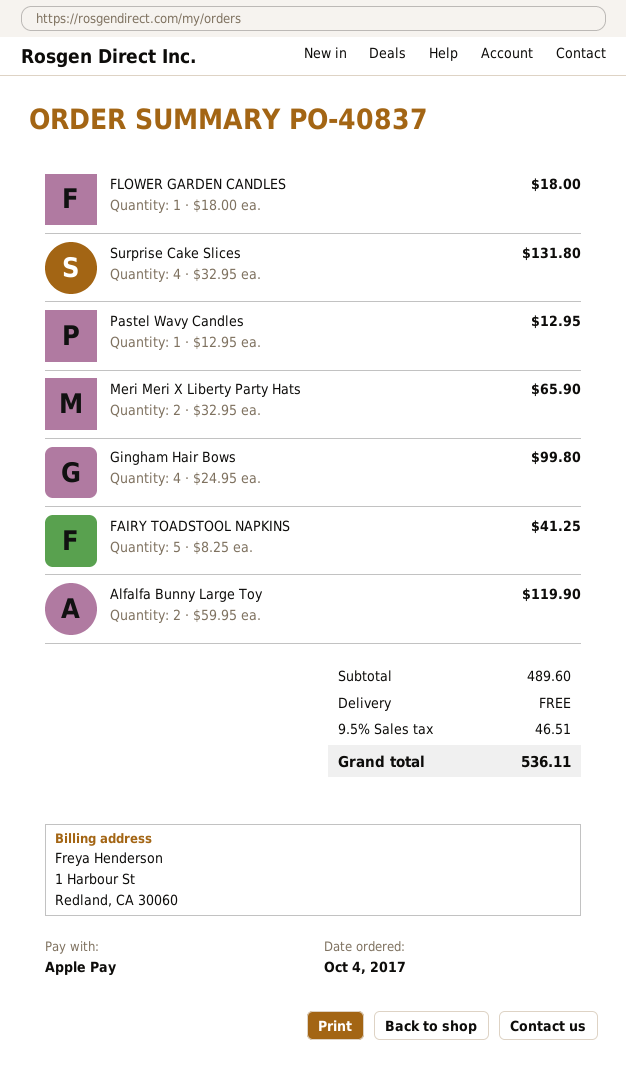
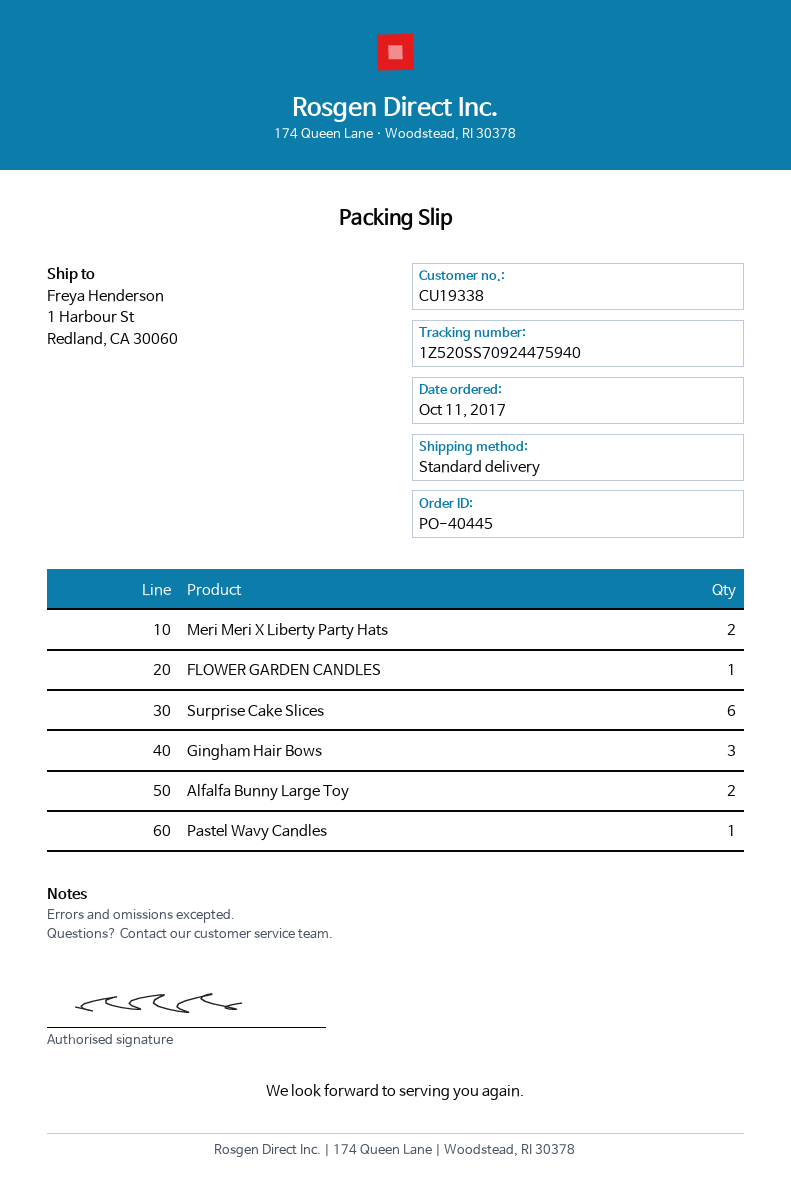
order number: PO-40837 -> PO-40445
order date: 2017-10-04 -> 2017-10-11
Surprise Cake Slices: 4 -> 6
Gingham Hair Bows: 4 -> 3
FAIRY TOADSTOOL NAPKINS: 5 -> none

